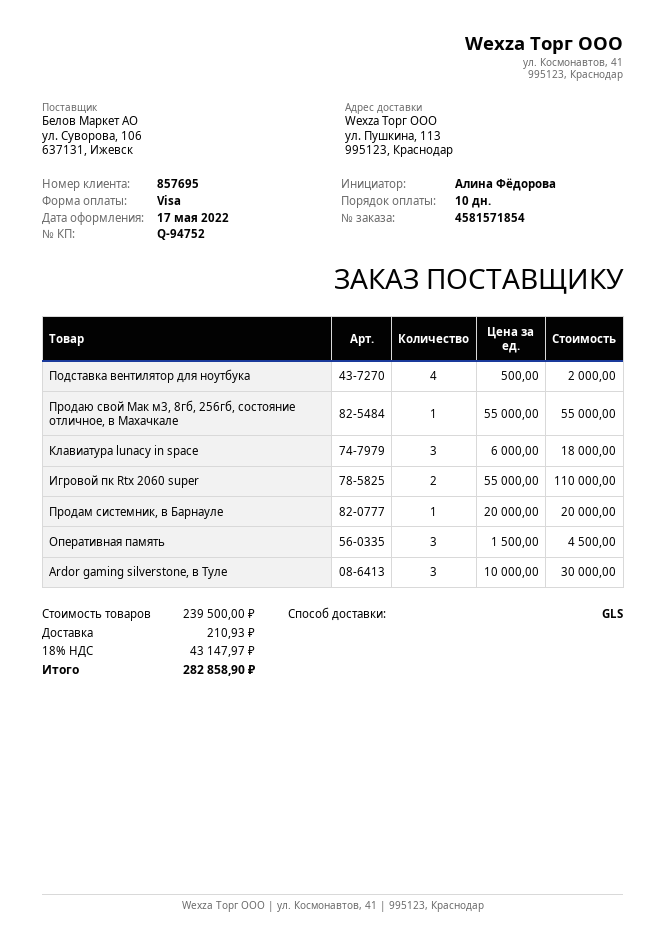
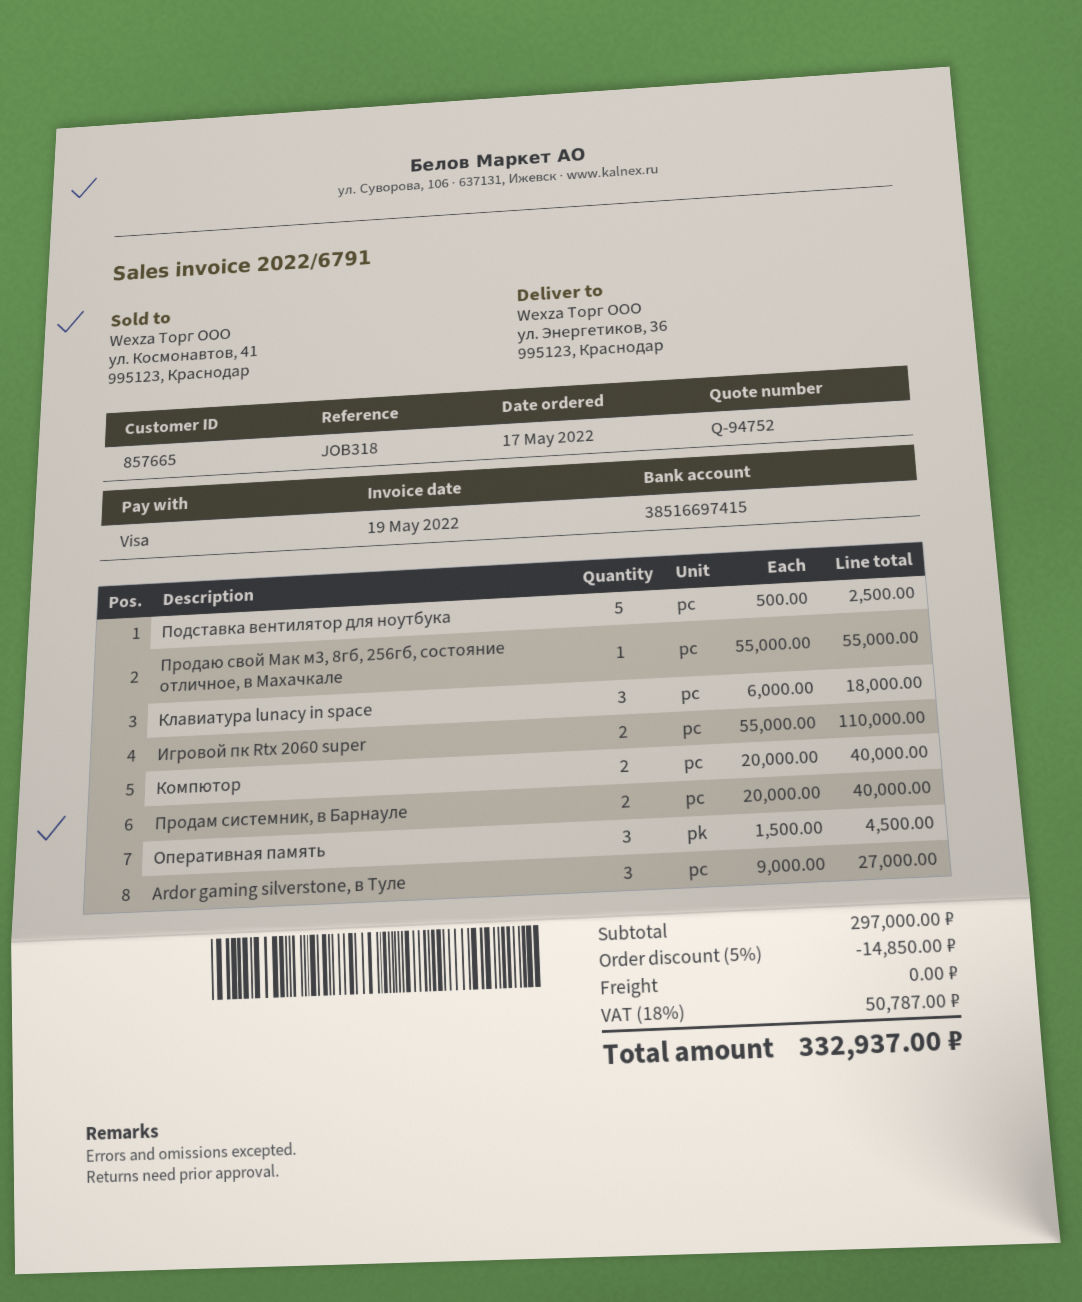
customer number: 857695 -> 857665
ship to: ул. Пушкина, 113, 995123, Краснодар -> ул. Энергетиков, 36, 995123, Краснодар
Подставка вентилятор для ноутбука: 4 x 500.00 = 2000.00 -> 5 x 500.00 = 2500.00
Продам системник, в Барнауле: 1 x 20000.00 = 20000.00 -> 2 x 20000.00 = 40000.00
Ardor gaming silverstone, в Туле: 3 x 10000.00 = 30000.00 -> 3 x 9000.00 = 27000.00
Компютор: none -> 2 x 20000.00 = 40000.00
subtotal: 239500.00 -> 297000.00
discount: none -> 5% = 14850.00
shipping: 210.93 -> 0.00
tax: 18% = 43147.97 -> 18% = 50787.00
total: 282858.90 -> 332937.00

